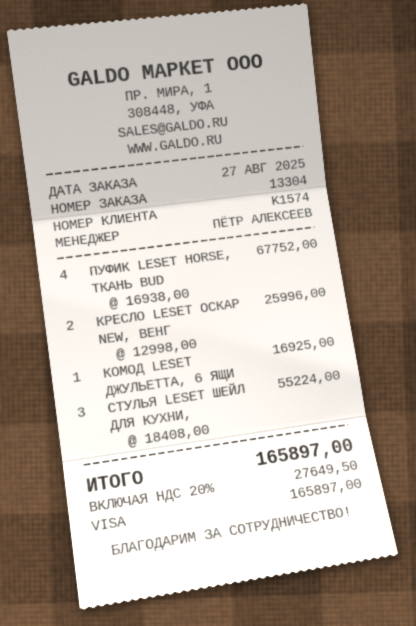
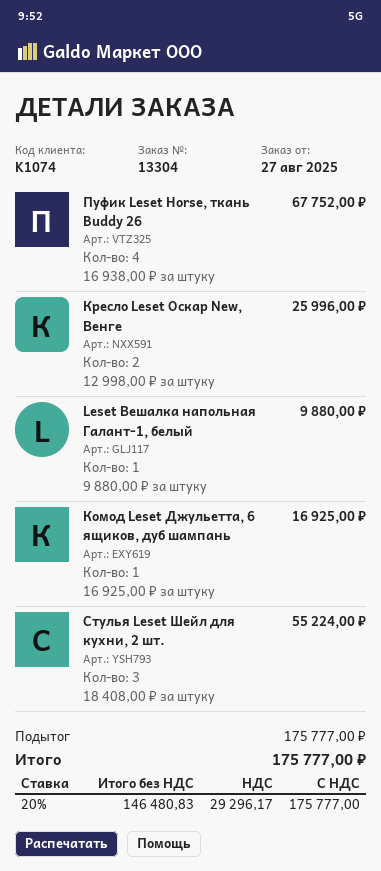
customer number: K1574 -> K1074
Leset Вешалка напольная Галант-1, белый: none -> 1 x 9880.00 = 9880.00
tax: 20% = 27649.50 -> 20% = 29296.17
total: 165897.00 -> 175777.00

